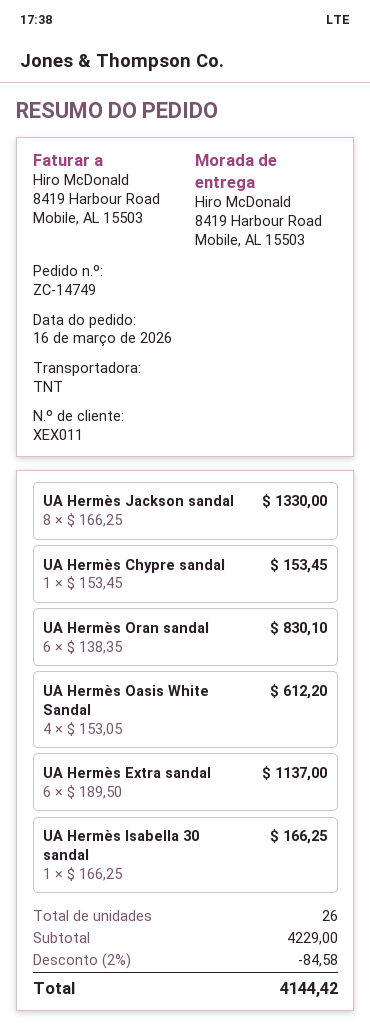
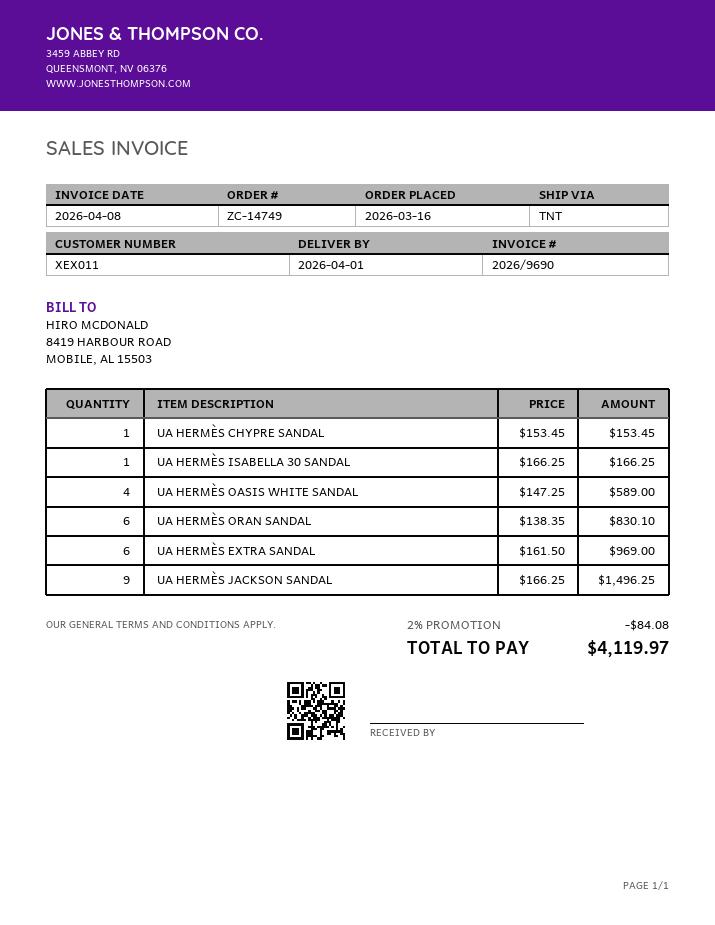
UA Hermès Jackson sandal: 8 x 166.25 = 1330.00 -> 9 x 166.25 = 1496.25
UA Hermès Oasis White Sandal: 4 x 153.05 = 612.20 -> 4 x 147.25 = 589.00
UA Hermès Extra sandal: 6 x 189.50 = 1137.00 -> 6 x 161.50 = 969.00
discount: 2% = 84.58 -> 2% = 84.08
total: 4144.42 -> 4119.97

